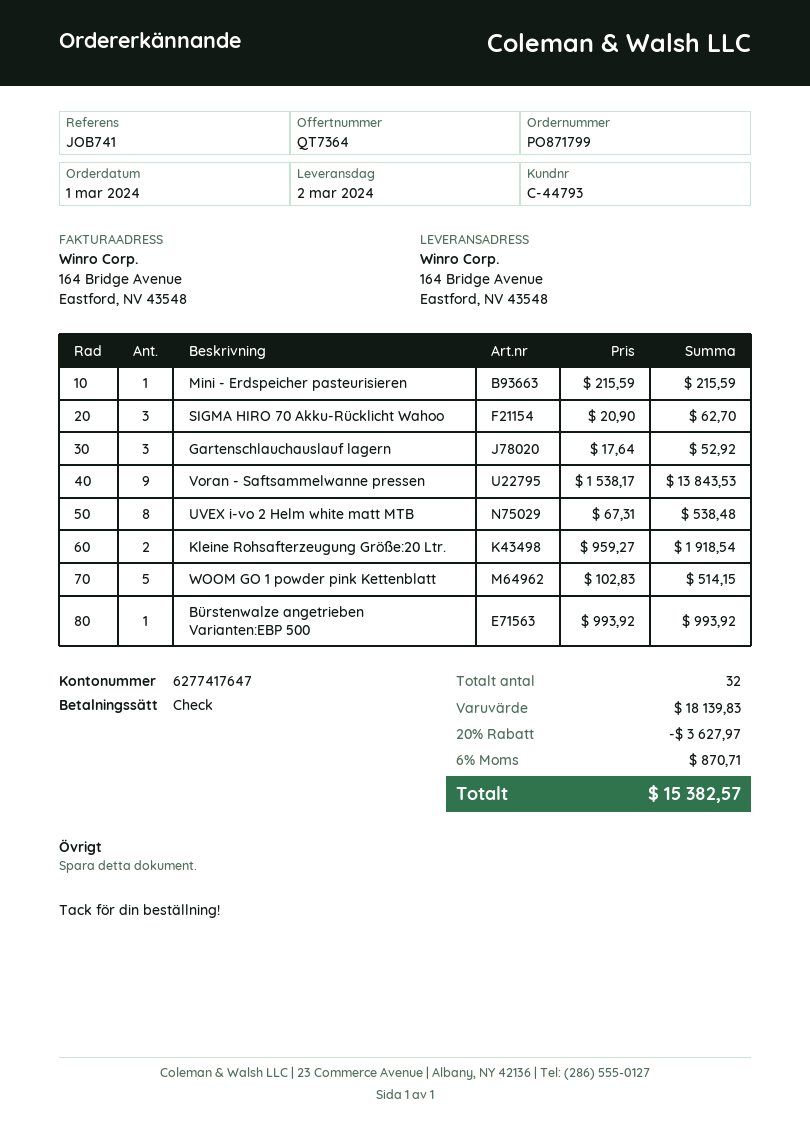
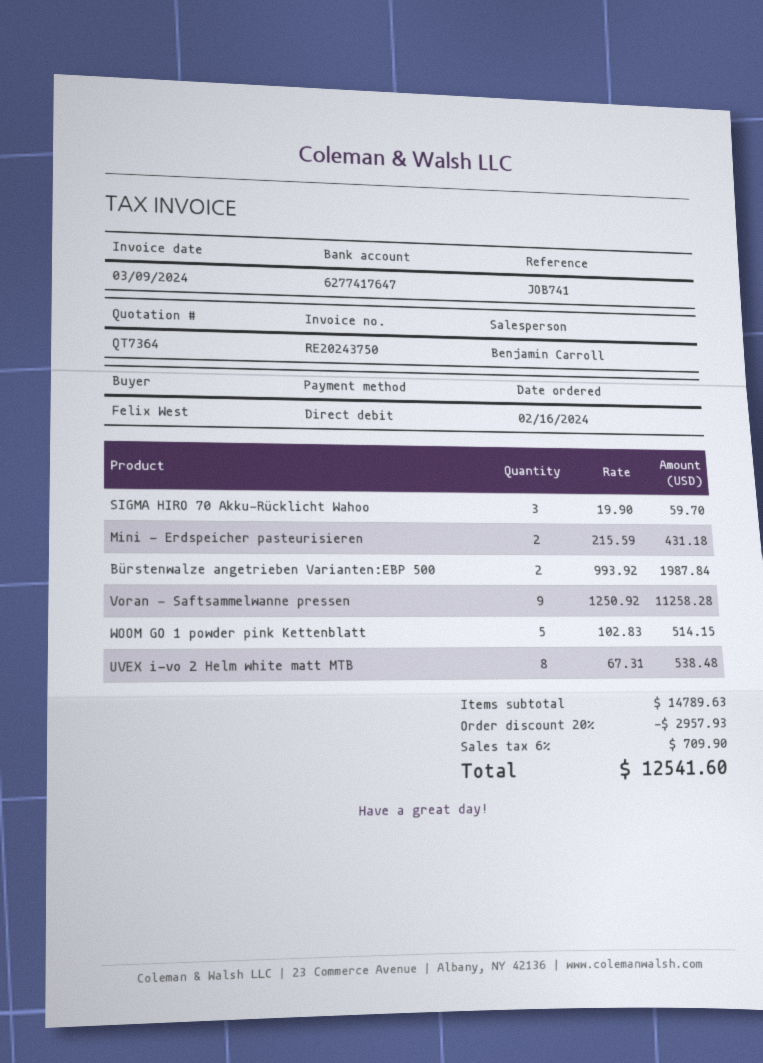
order date: 2024-03-01 -> 2024-02-16
payment method: cheque -> direct debit
Mini - Erdspeicher pasteurisieren: 1 x 215.59 = 215.59 -> 2 x 215.59 = 431.18
SIGMA HIRO 70 Akku-Rücklicht Wahoo: 3 x 20.90 = 62.70 -> 3 x 19.90 = 59.70
Gartenschlauchauslauf lagern: 3 x 17.64 = 52.92 -> none
Voran - Saftsammelwanne pressen: 9 x 1538.17 = 13843.53 -> 9 x 1250.92 = 11258.28
Kleine Rohsafterzeugung Größe:20 Ltr.: 2 x 959.27 = 1918.54 -> none
Bürstenwalze angetrieben Varianten:EBP 500: 1 x 993.92 = 993.92 -> 2 x 993.92 = 1987.84
subtotal: 18139.83 -> 14789.63
discount: 20% = 3627.97 -> 20% = 2957.93
tax: 6% = 870.71 -> 6% = 709.90
total: 15382.57 -> 12541.60

